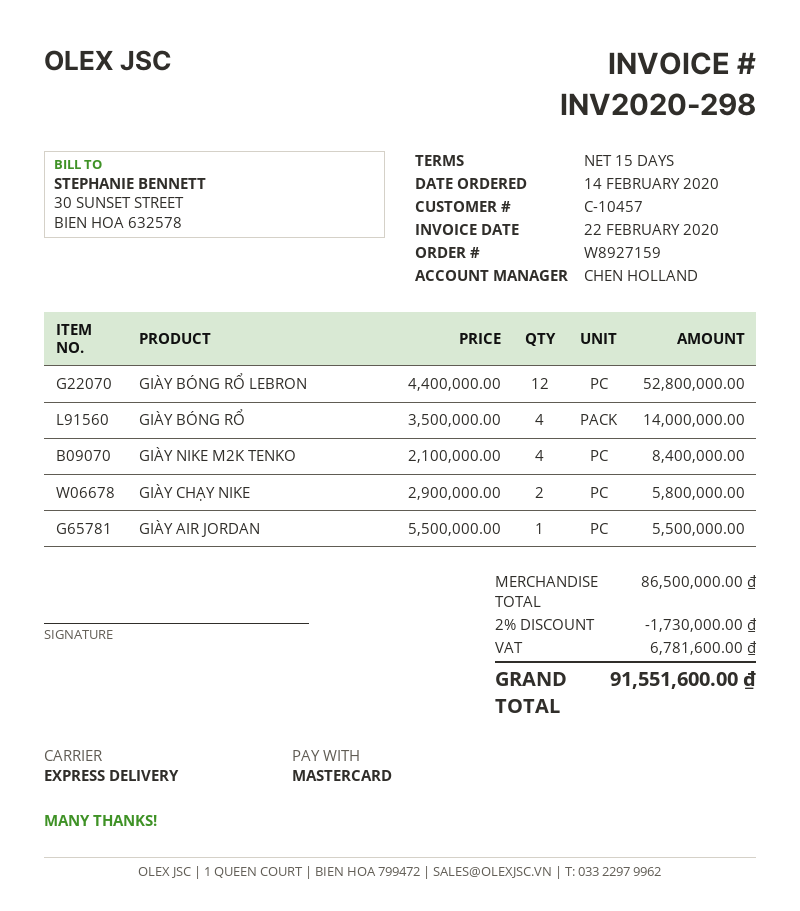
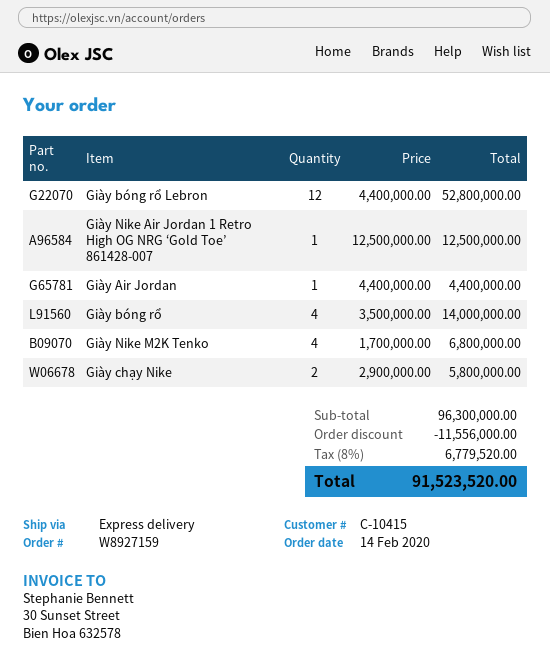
customer number: C-10457 -> C-10415
GIÀY NIKE M2K TENKO: 4 x 2100000.00 = 8400000.00 -> 4 x 1700000.00 = 6800000.00
GIÀY AIR JORDAN: 1 x 5500000.00 = 5500000.00 -> 1 x 4400000.00 = 4400000.00
Giày Nike Air Jordan 1 Retro High OG NRG ‘Gold Toe’ 861428-007: none -> 1 x 12500000.00 = 12500000.00
subtotal: 86500000.00 -> 96300000.00
discount: 1730000.00 -> 11556000.00
tax: 6781600.00 -> 6779520.00
total: 91551600.00 -> 91523520.00

